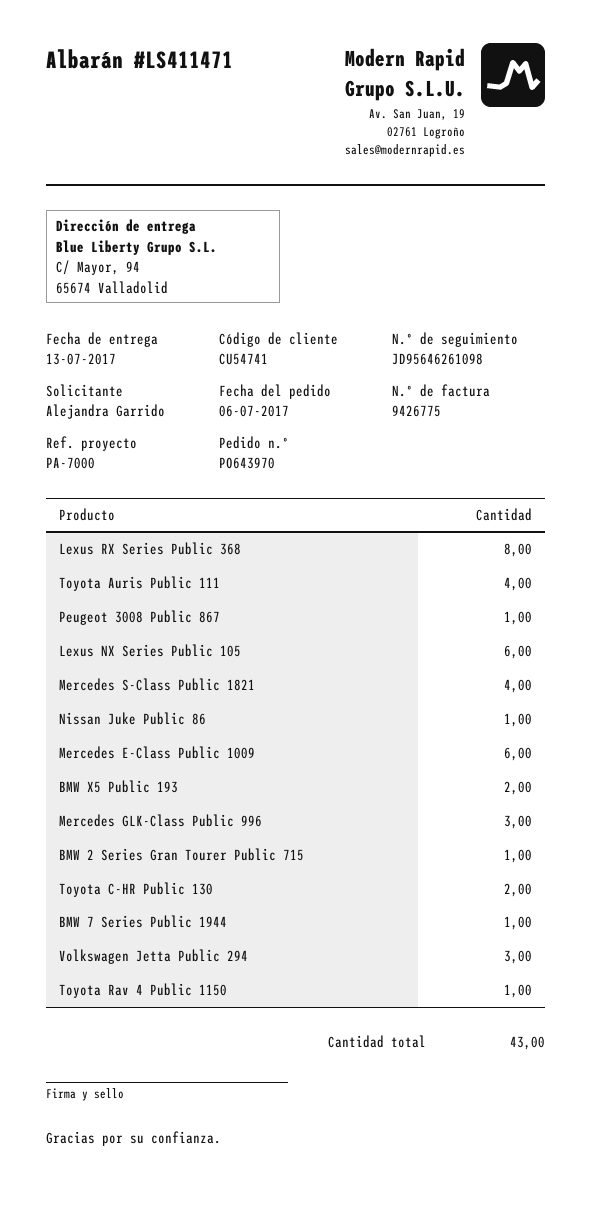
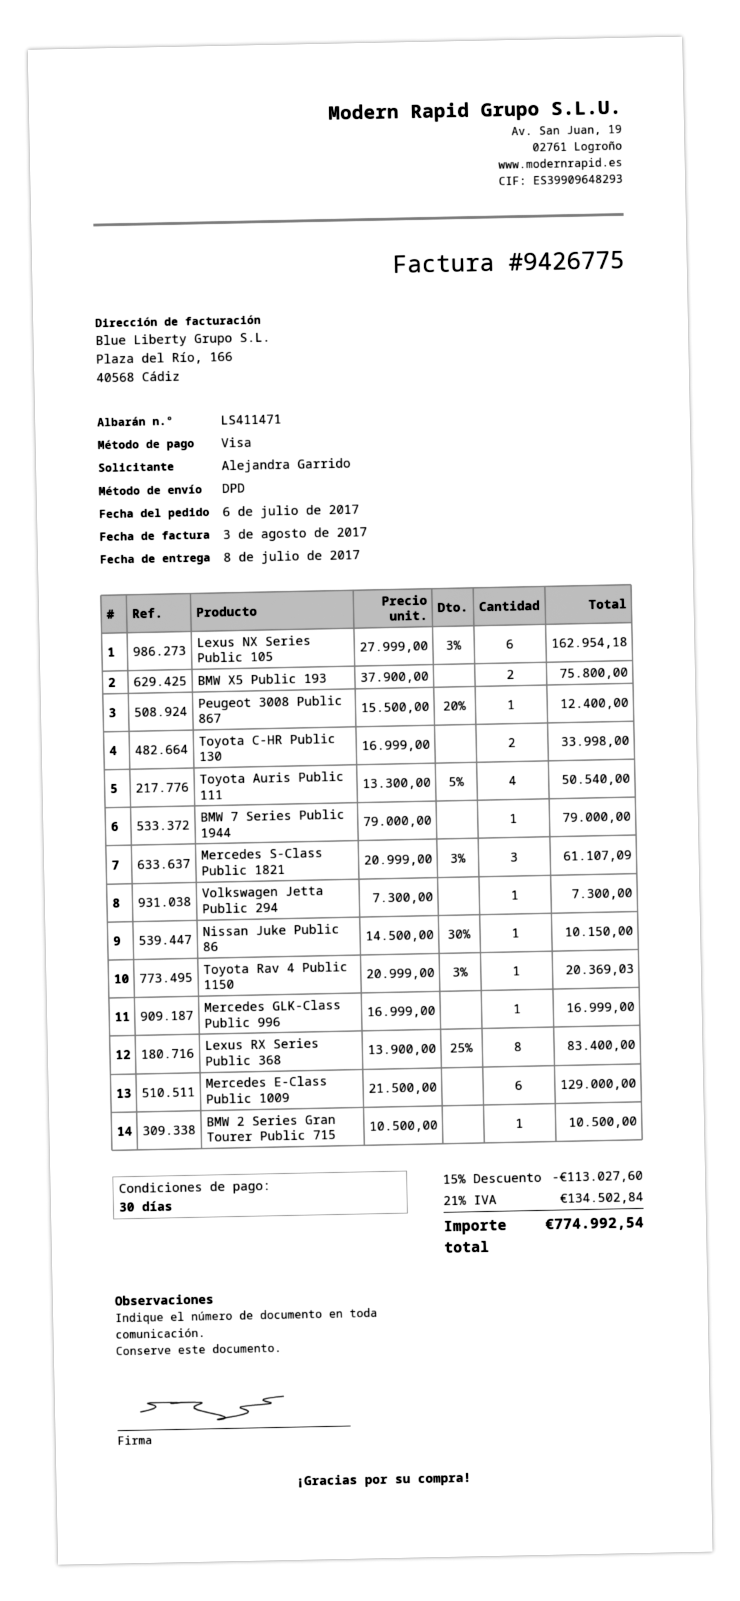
delivery date: 2017-07-13 -> 2017-07-08
Mercedes S-Class Public 1821: 4 -> 3
Mercedes GLK-Class Public 996: 3 -> 1
Volkswagen Jetta Public 294: 3 -> 1

